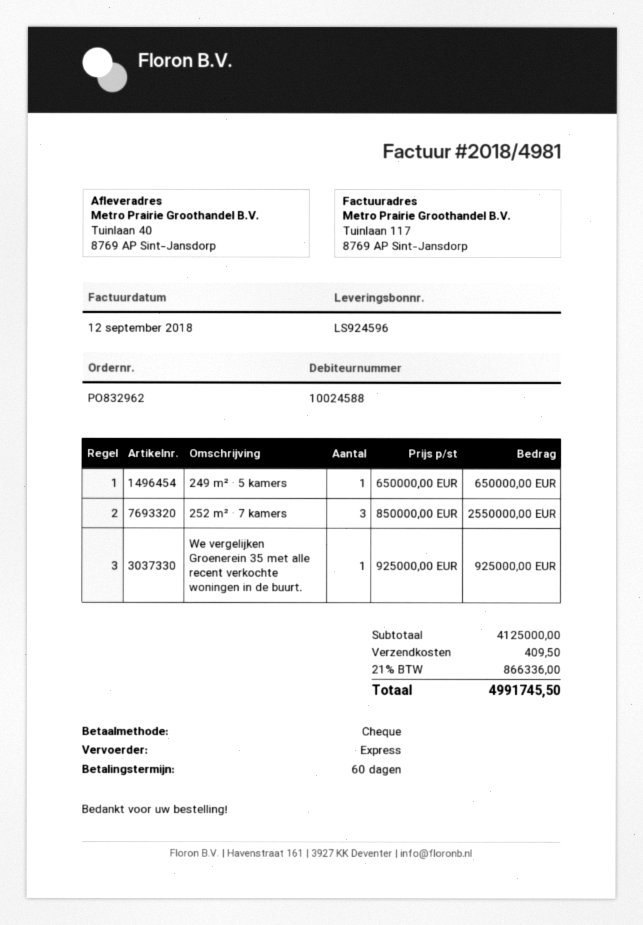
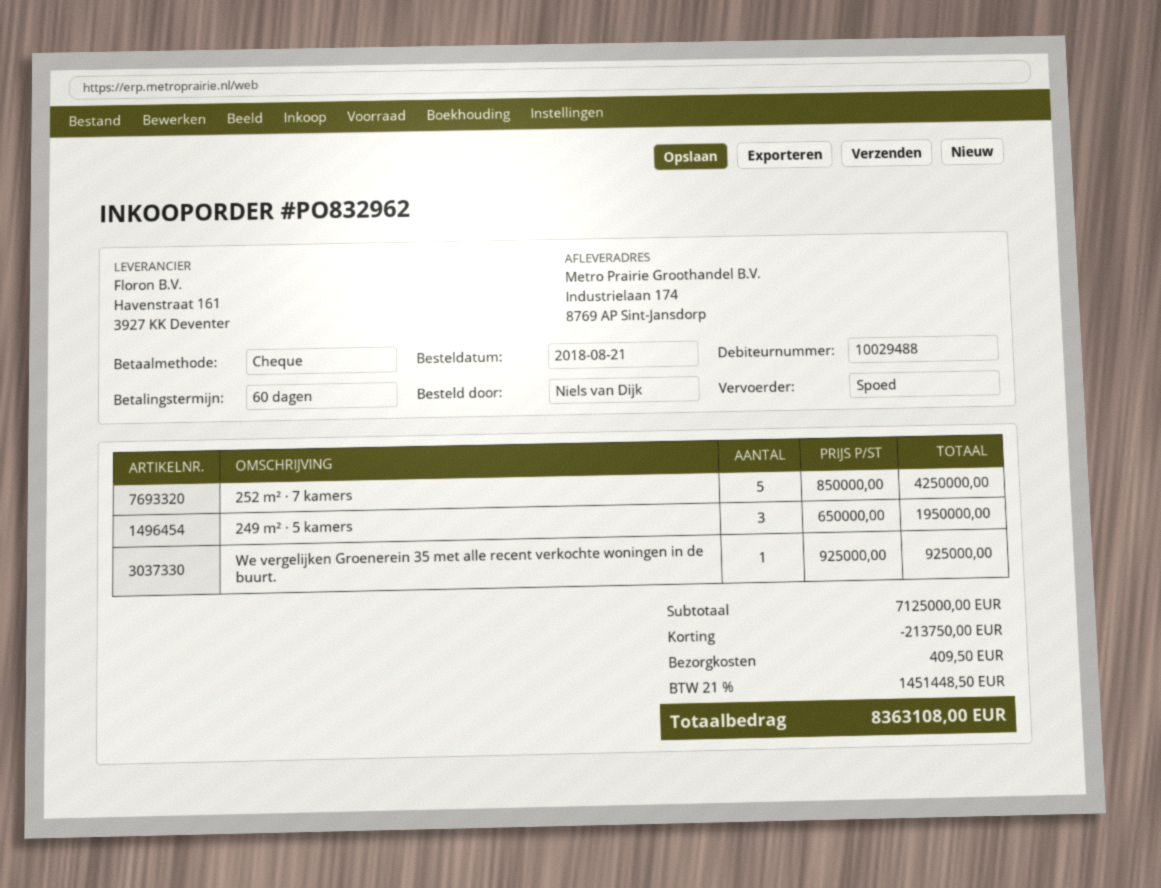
customer number: 10024588 -> 10029488
ship to: Tuinlaan 40, 8769 AP Sint-Jansdorp -> Industrielaan 174, 8769 AP Sint-Jansdorp
249 m² · 5 kamers: 1 x 650000.00 = 650000.00 -> 3 x 650000.00 = 1950000.00
252 m² · 7 kamers: 3 x 850000.00 = 2550000.00 -> 5 x 850000.00 = 4250000.00
subtotal: 4125000.00 -> 7125000.00
discount: none -> 213750.00
tax: 21% = 866336.00 -> 21% = 1451448.50
total: 4991745.50 -> 8363108.00

